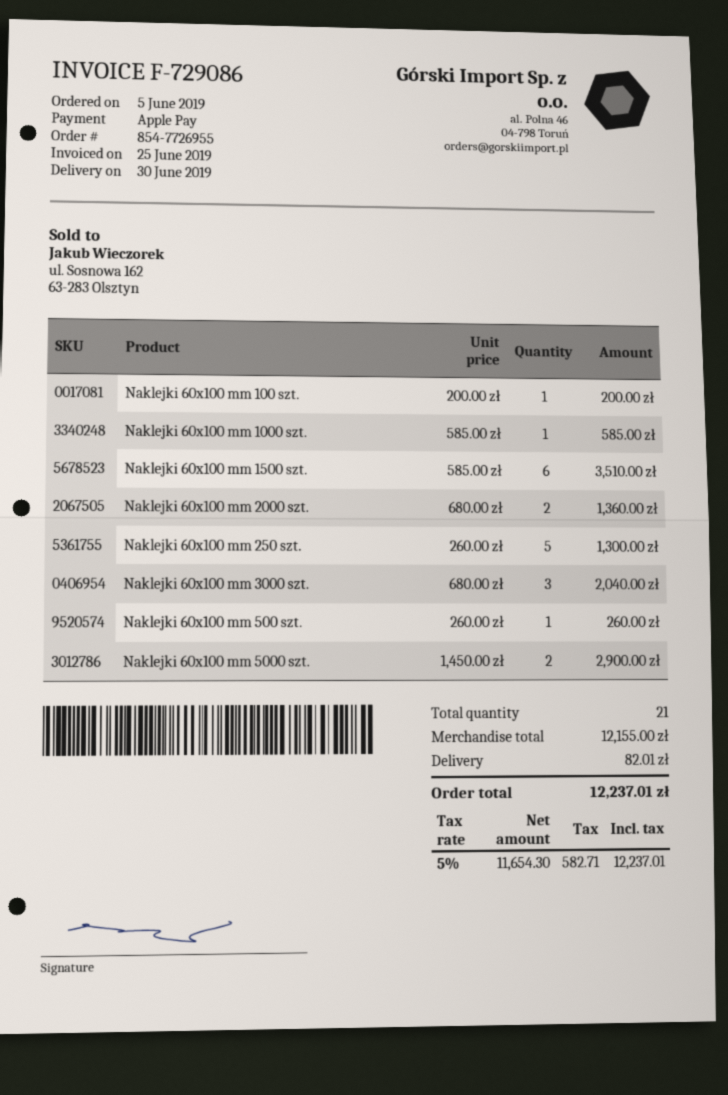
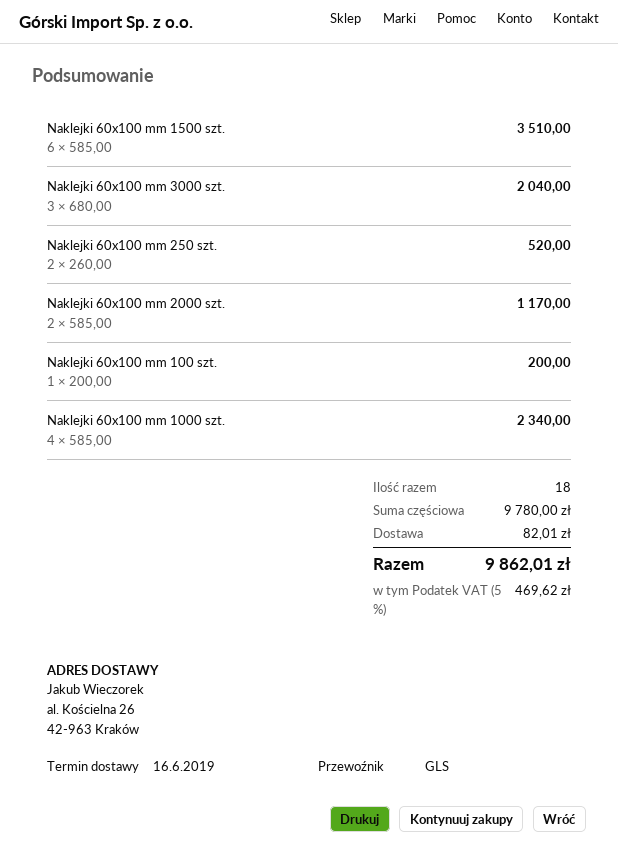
delivery date: 2019-06-30 -> 2019-06-16
Naklejki 60x100 mm 1000 szt.: 1 x 585.00 = 585.00 -> 4 x 585.00 = 2340.00
Naklejki 60x100 mm 2000 szt.: 2 x 680.00 = 1360.00 -> 2 x 585.00 = 1170.00
Naklejki 60x100 mm 250 szt.: 5 x 260.00 = 1300.00 -> 2 x 260.00 = 520.00
Naklejki 60x100 mm 500 szt.: 1 x 260.00 = 260.00 -> none
Naklejki 60x100 mm 5000 szt.: 2 x 1450.00 = 2900.00 -> none
total quantity: 21 -> 18
subtotal: 12155.00 -> 9780.00
tax: 5% = 582.71 -> 5% = 469.62
total: 12237.01 -> 9862.01

